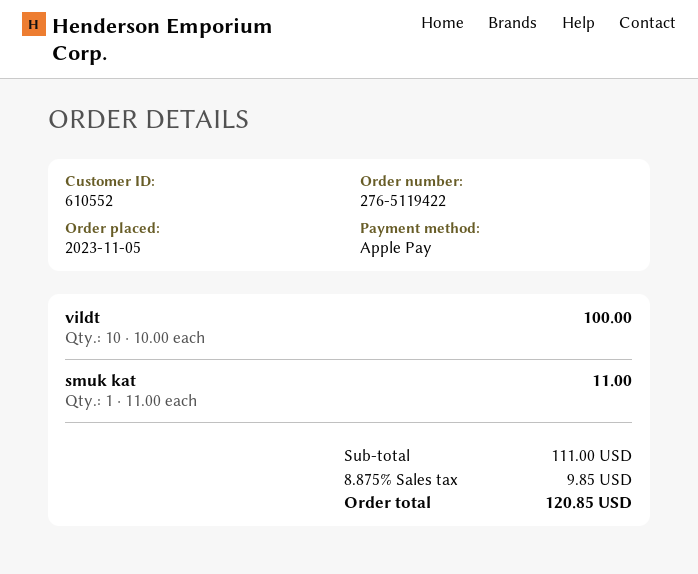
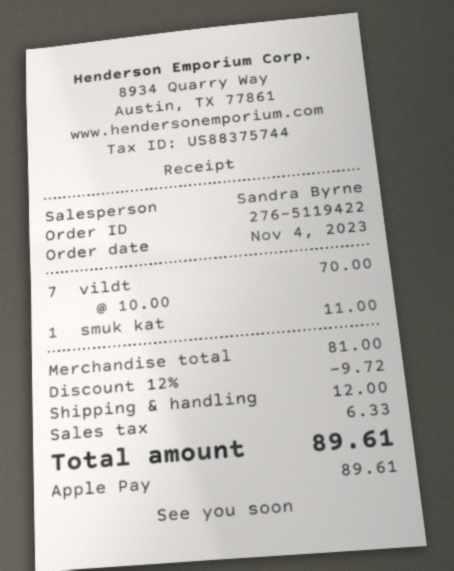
order date: 2023-11-05 -> 2023-11-04
vildt: 10 x 10.00 = 100.00 -> 7 x 10.00 = 70.00
subtotal: 111.00 -> 81.00
discount: none -> 12% = 9.72
shipping: none -> 12.00
tax: 9.85 -> 6.33
total: 120.85 -> 89.61

